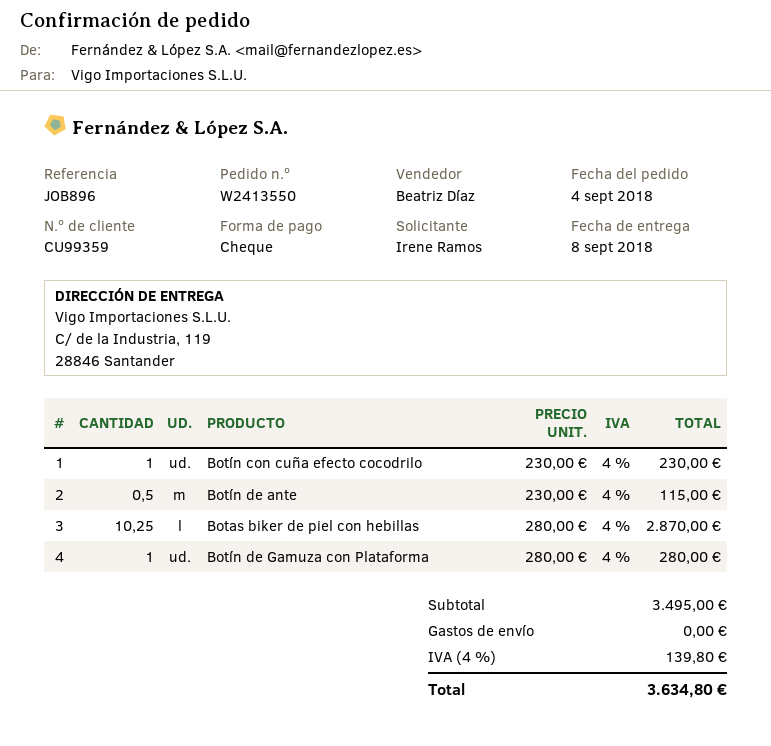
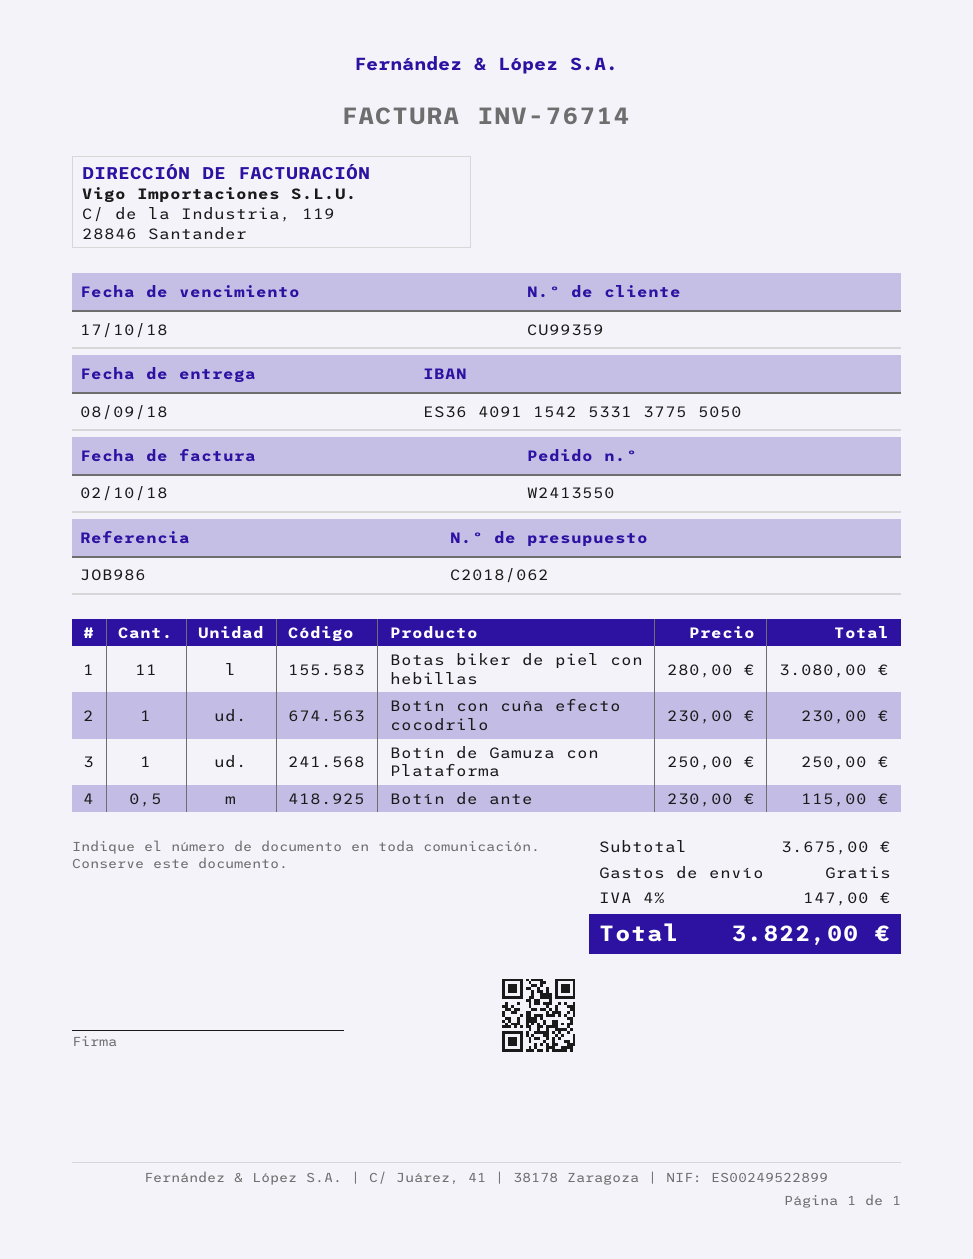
reference: JOB896 -> JOB986
Botas biker de piel con hebillas: 10.25 x 280.00 = 2870.00 -> 11 x 280.00 = 3080.00
Botín de Gamuza con Plataforma: 1 x 280.00 = 280.00 -> 1 x 250.00 = 250.00
subtotal: 3495.00 -> 3675.00
tax: 4% = 139.80 -> 4% = 147.00
total: 3634.80 -> 3822.00

